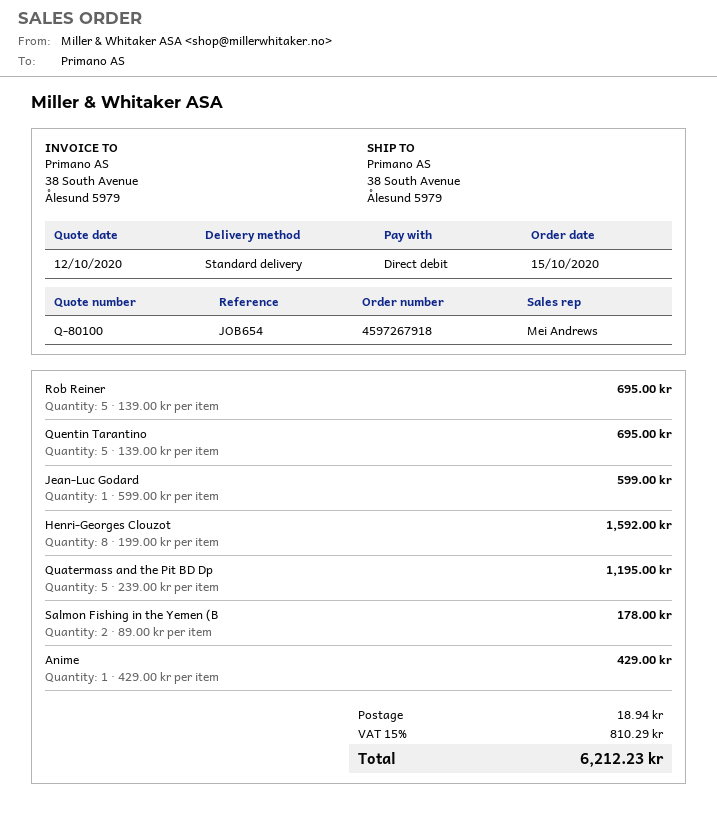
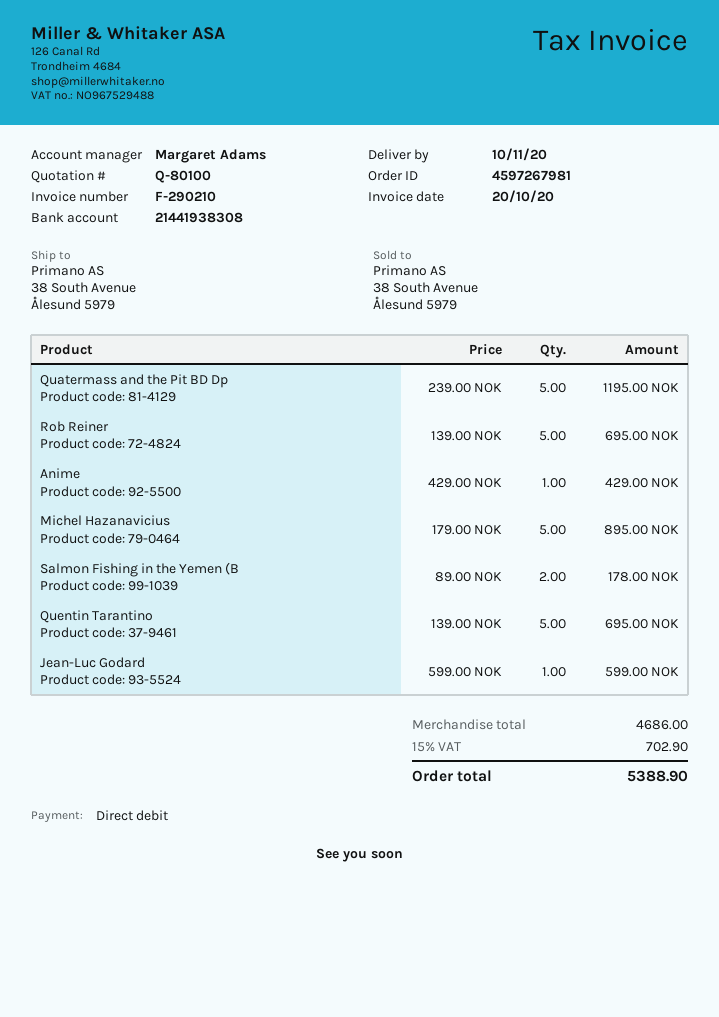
order number: 4597267918 -> 4597267981
sales rep: Mei Andrews -> Margaret Adams
Henri-Georges Clouzot: 8 x 199.00 = 1592.00 -> none
Michel Hazanavicius: none -> 5 x 179.00 = 895.00
shipping: 18.94 -> none
tax: 15% = 810.29 -> 15% = 702.90
total: 6212.23 -> 5388.90

